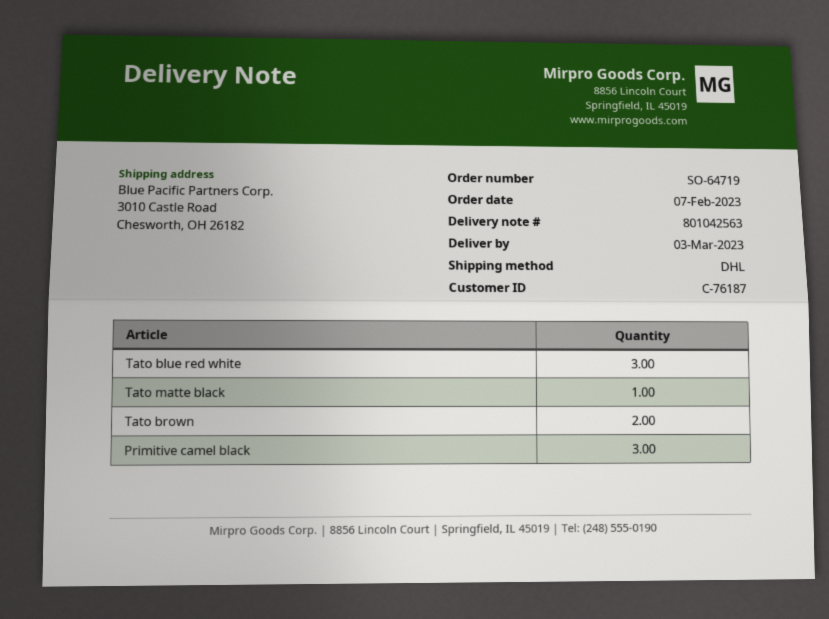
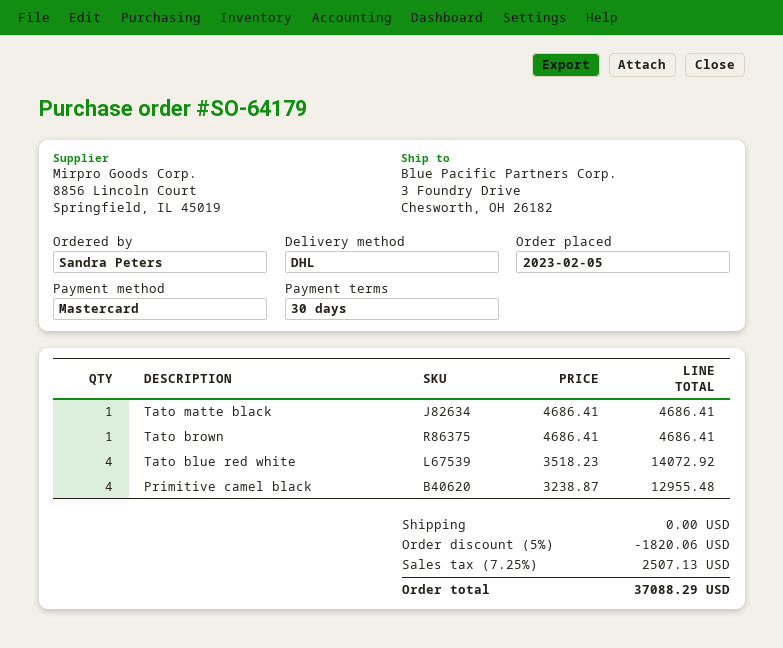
order number: SO-64719 -> SO-64179
order date: 2023-02-07 -> 2023-02-05
ship to: 3010 Castle Road, Chesworth, OH 26182 -> 3 Foundry Drive, Chesworth, OH 26182
Tato blue red white: 3 -> 4
Tato brown: 2 -> 1
Primitive camel black: 3 -> 4

